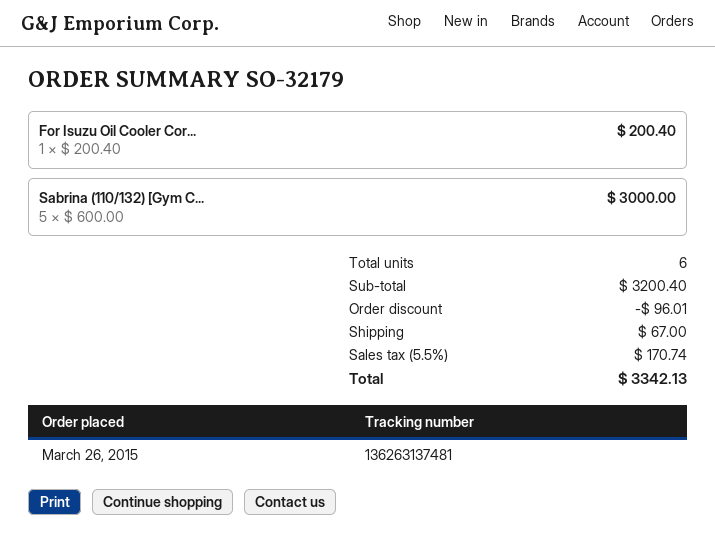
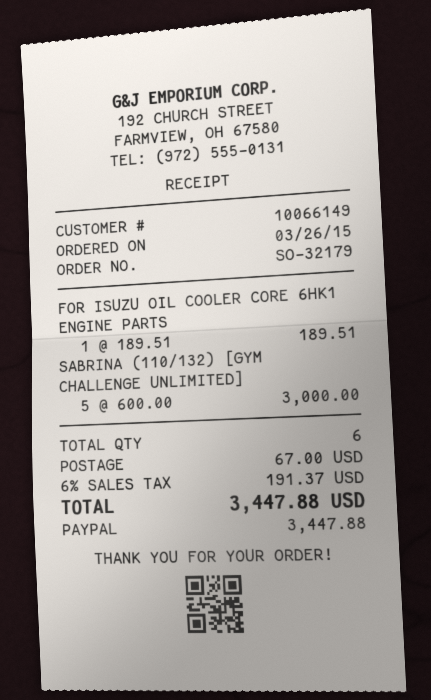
For Isuzu Oil Cooler Cor...: 1 x 200.40 = 200.40 -> 1 x 189.51 = 189.51
discount: 96.01 -> none
tax: 5.5% = 170.74 -> 6% = 191.37
total: 3342.13 -> 3447.88

